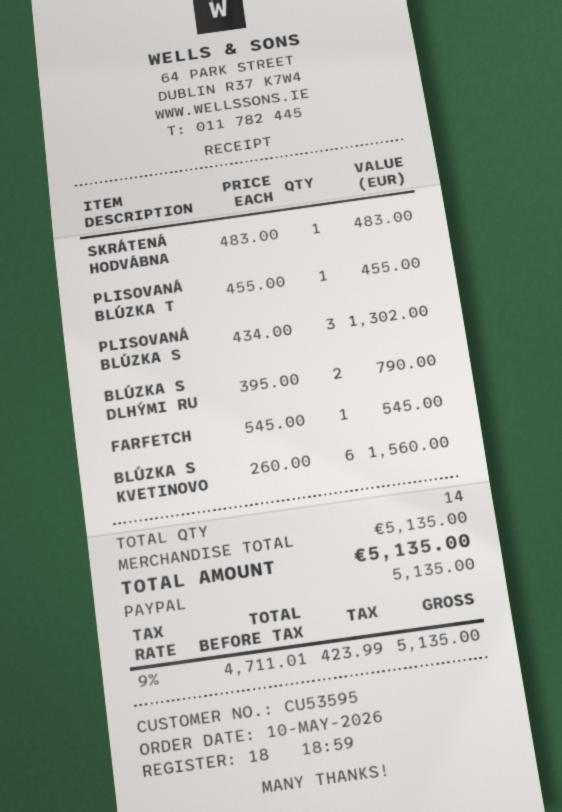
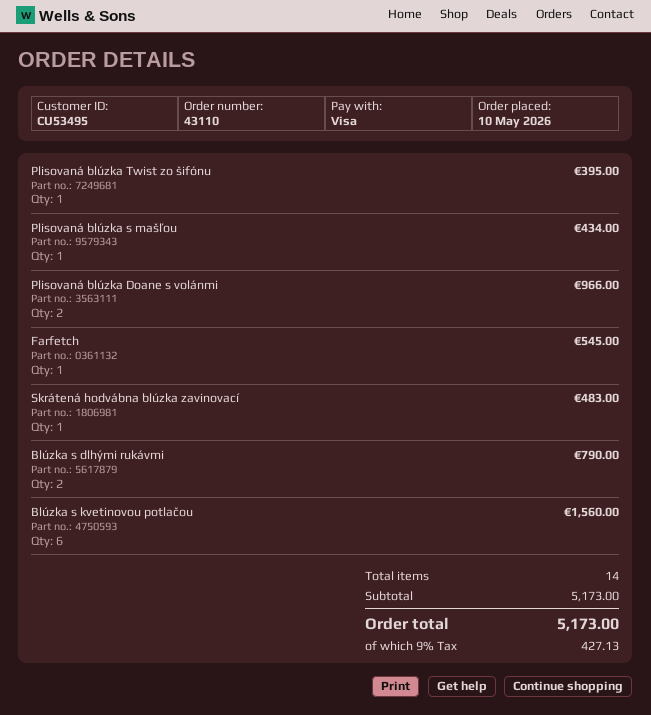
customer number: CU53595 -> CU53495
payment method: PayPal -> Visa
PLISOVANÁ BLÚZKA T: 1 for 455.00 -> 1 for 395.00
PLISOVANÁ BLÚZKA S: 3 for 1302.00 -> 1 for 434.00
Plisovaná blúzka Doane s volánmi: none -> 2 for 966.00
subtotal: 5135.00 -> 5173.00
tax: 9% = 423.99 -> 9% = 427.13
total: 5135.00 -> 5173.00

